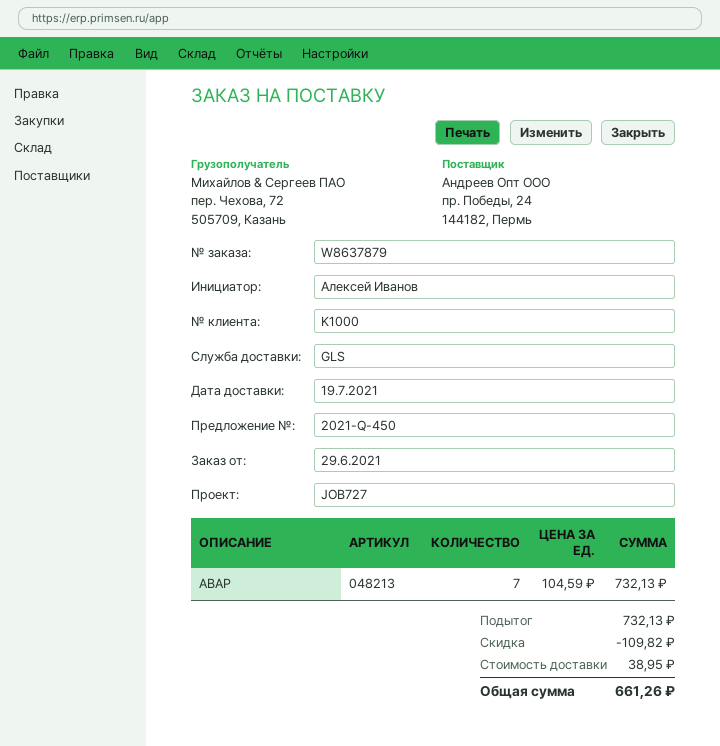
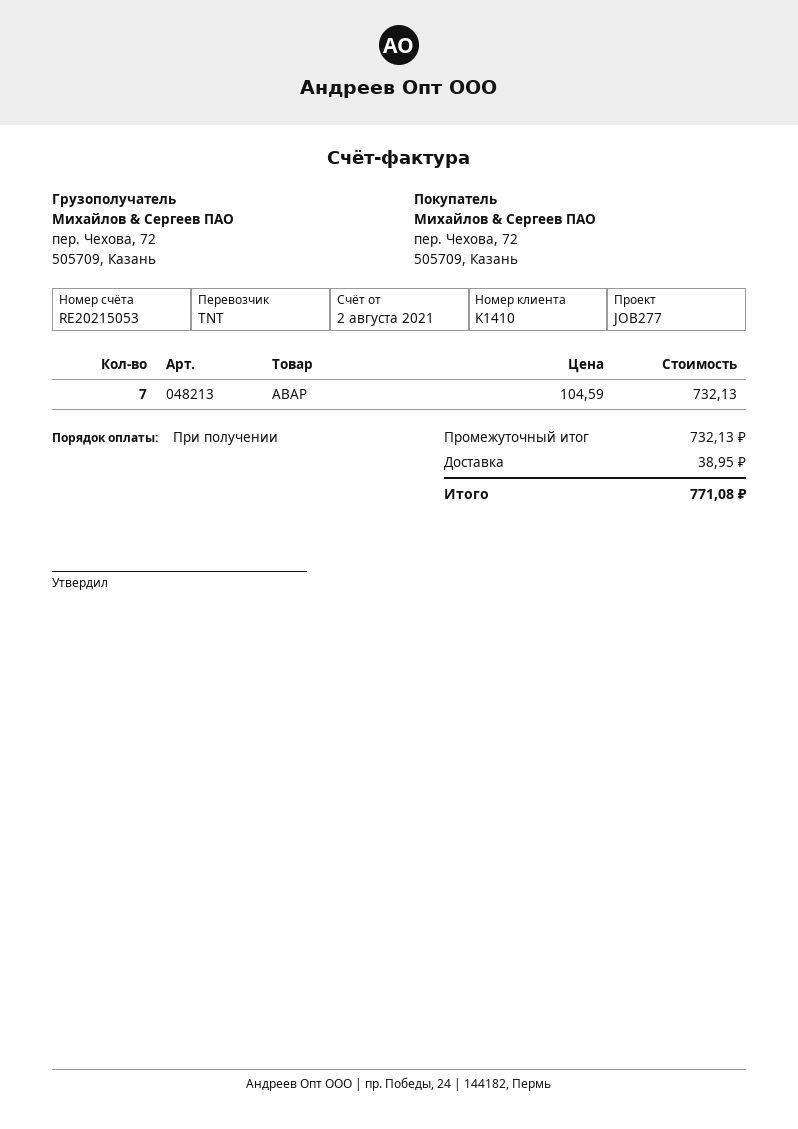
customer number: K1000 -> K1410
reference: JOB727 -> JOB277
shipping method: GLS -> TNT
discount: 109.82 -> none
total: 661.26 -> 771.08

